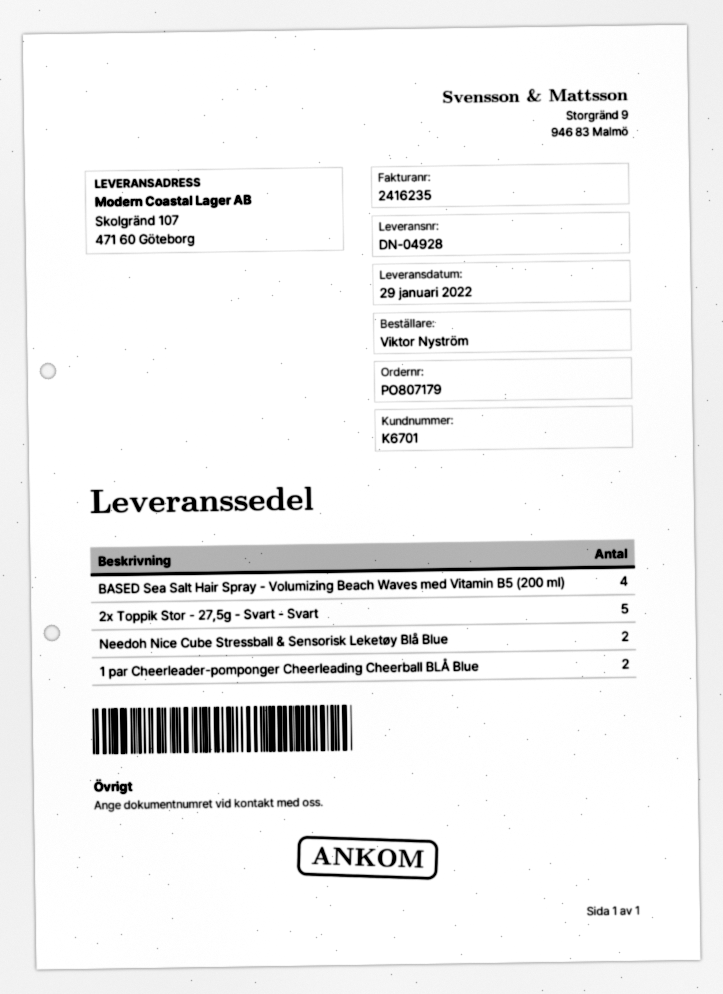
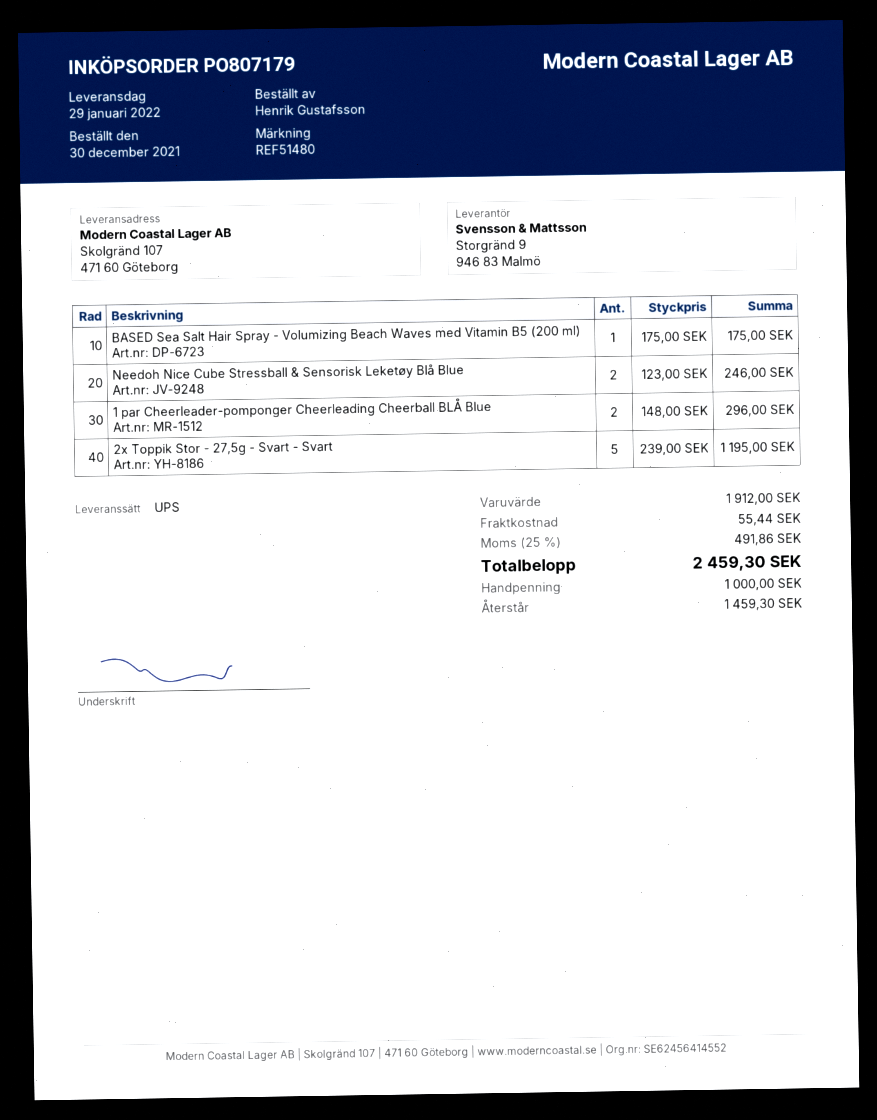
ordered by: Viktor Nyström -> Henrik Gustafsson
BASED Sea Salt Hair Spray - Volumizing Beach Waves med Vitamin B5 (200 ml): 4 -> 1

